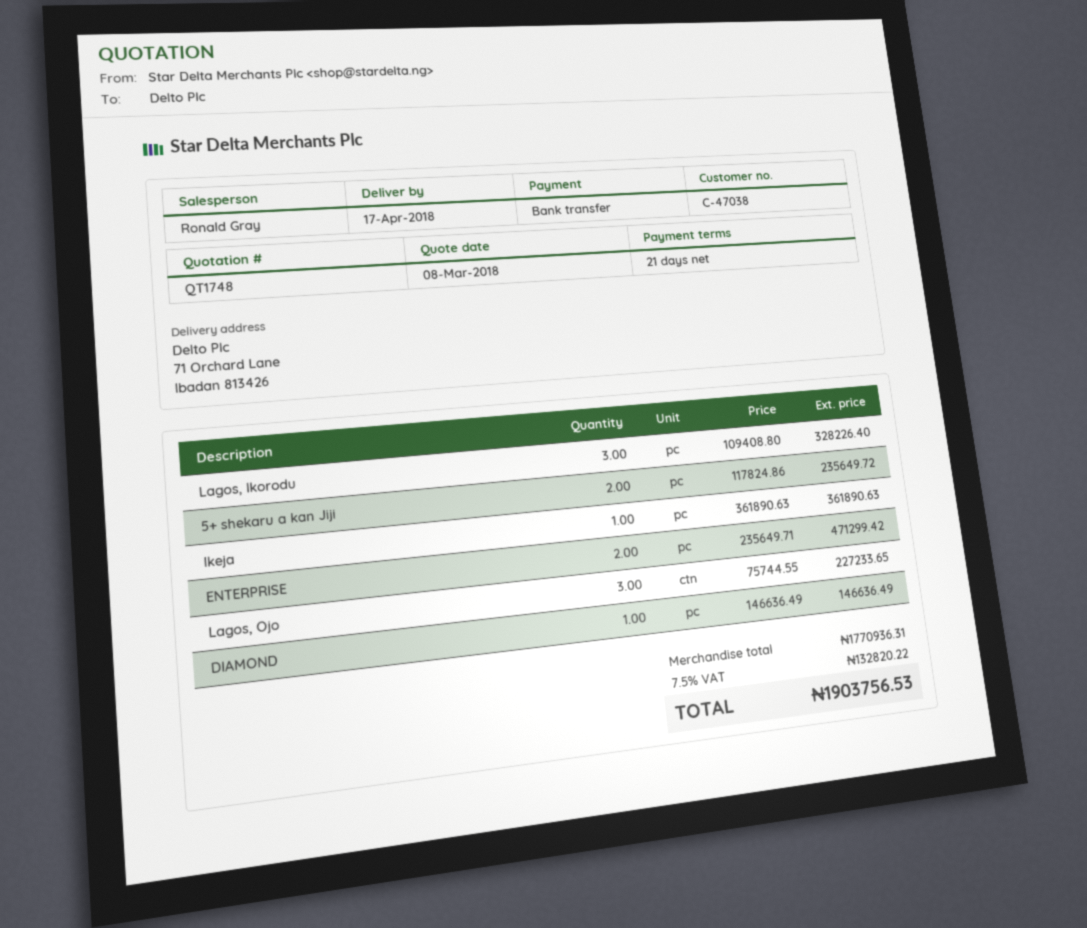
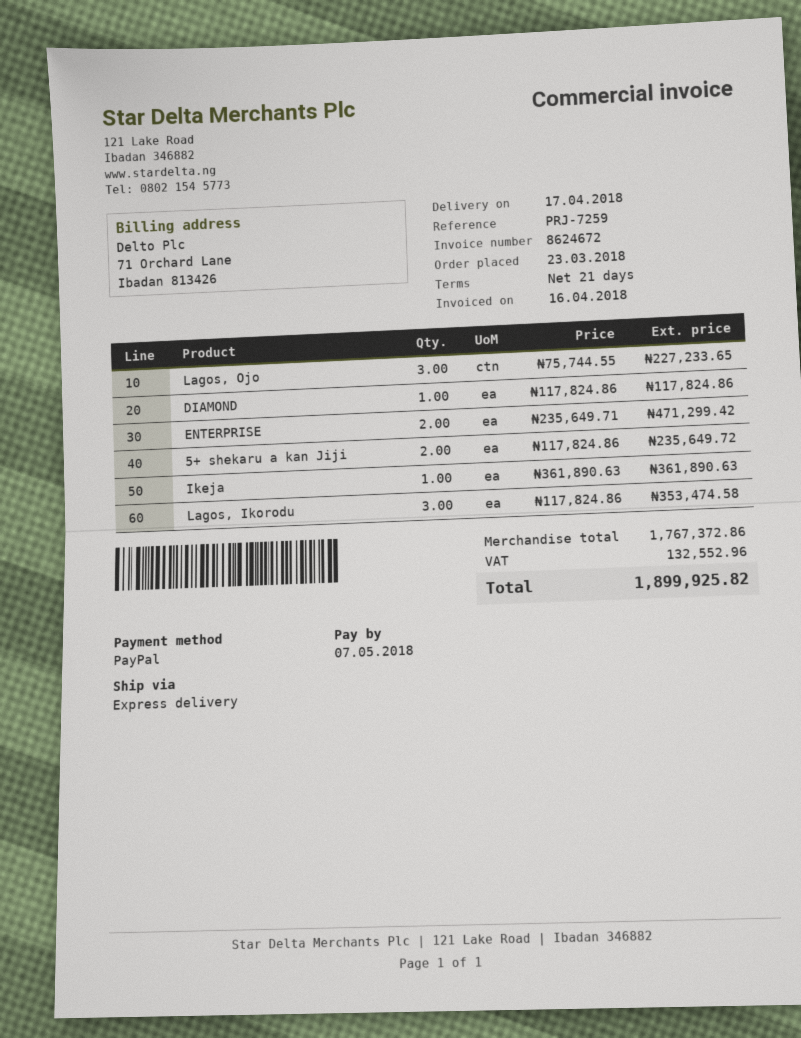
payment method: bank transfer -> PayPal
Lagos, Ikorodu: 3 x 109408.80 = 328226.40 -> 3 x 117824.86 = 353474.58
DIAMOND: 1 x 146636.49 = 146636.49 -> 1 x 117824.86 = 117824.86
subtotal: 1770936.31 -> 1767372.86
tax: 132820.22 -> 132552.96
total: 1903756.53 -> 1899925.82

